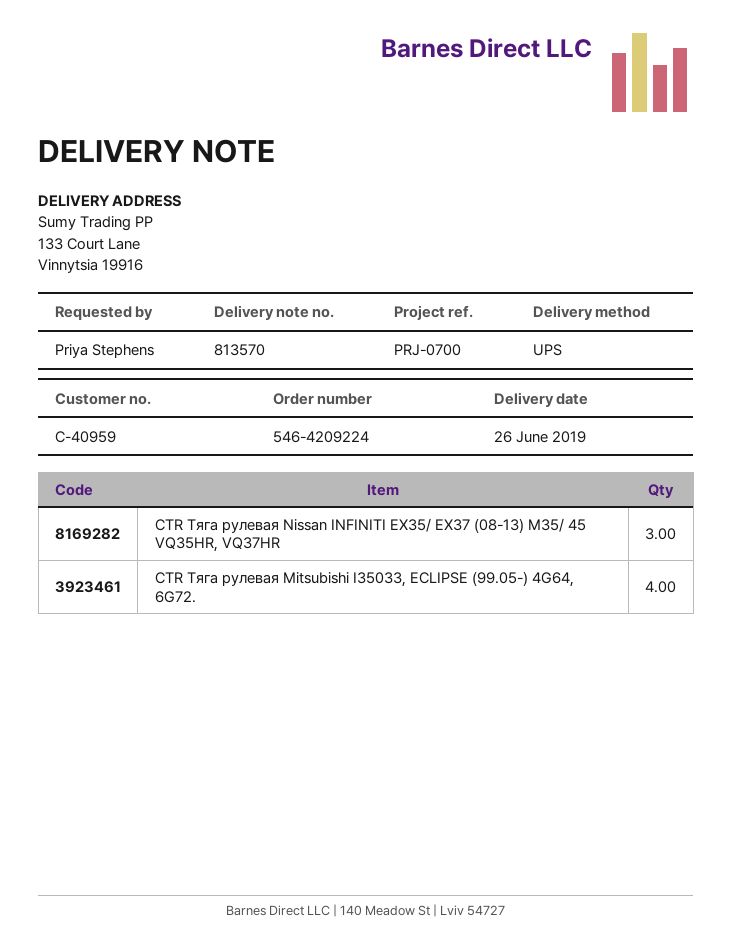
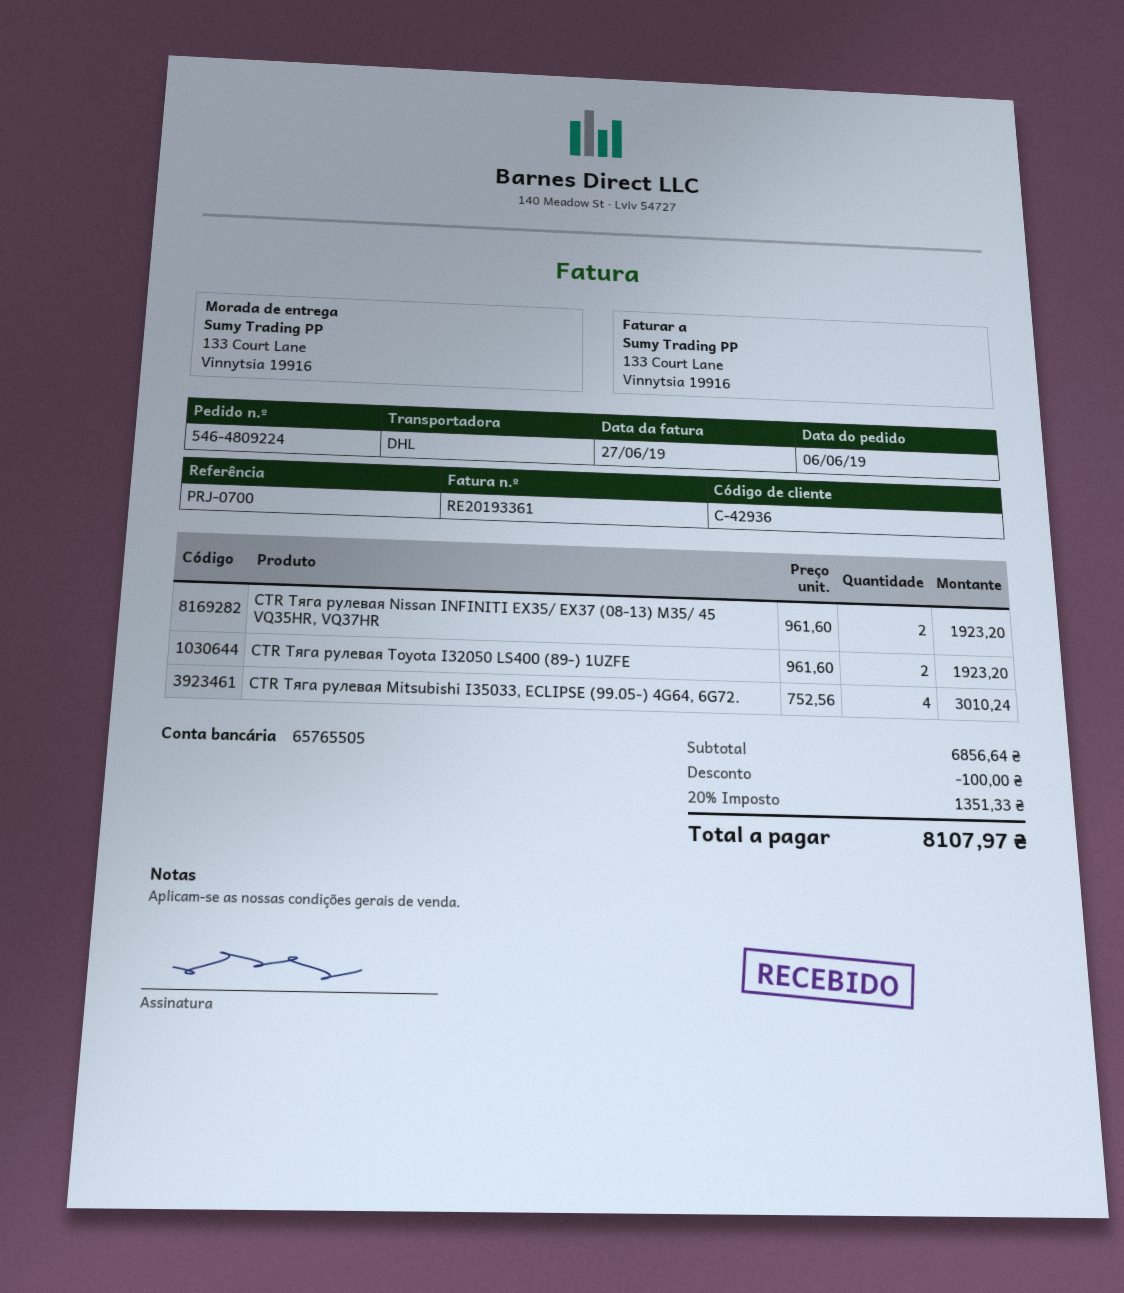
order number: 546-4209224 -> 546-4809224
customer number: C-40959 -> C-42936
shipping method: UPS -> DHL
CTR Тяга рулевая Nissan INFINITI EX35/ EX37 (08-13) M35/ 45 VQ35HR, VQ37HR: 3 -> 2
CTR Тяга рулевая Toyota I32050 LS400 (89-) 1UZFE: none -> 2

